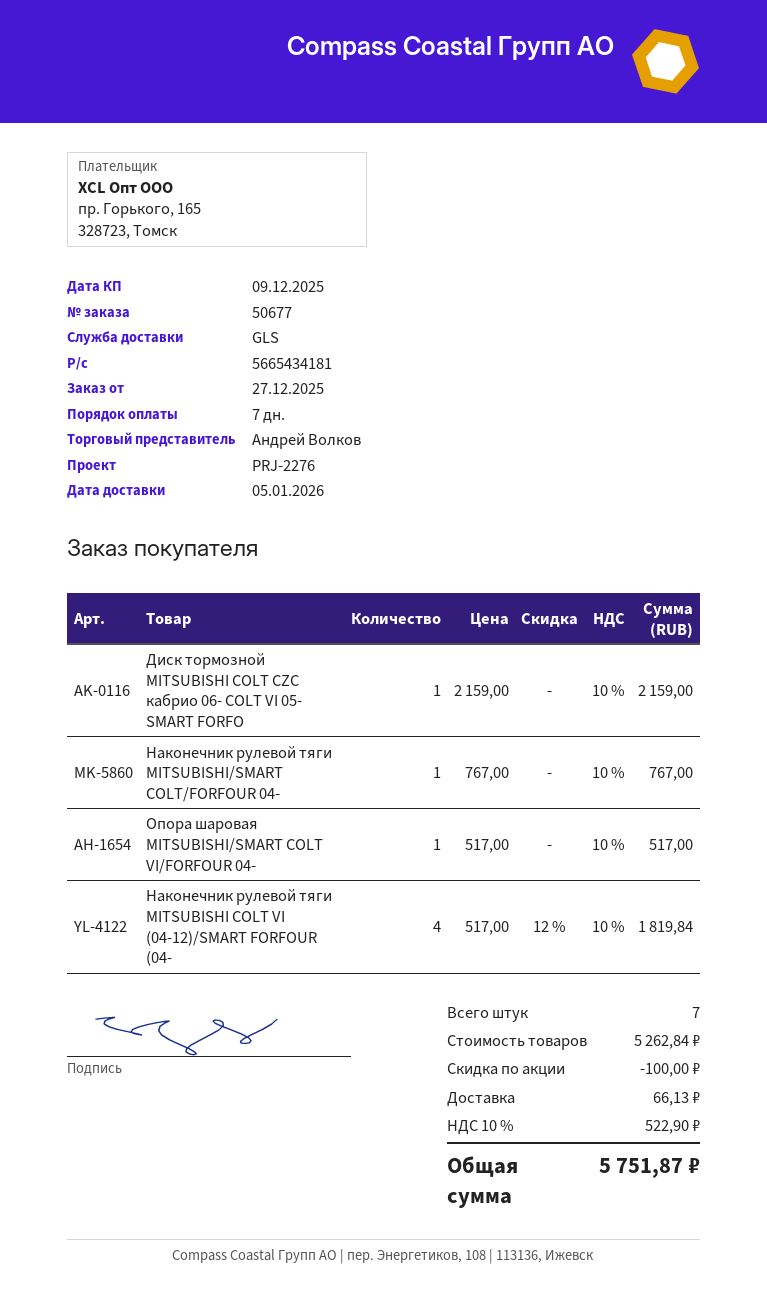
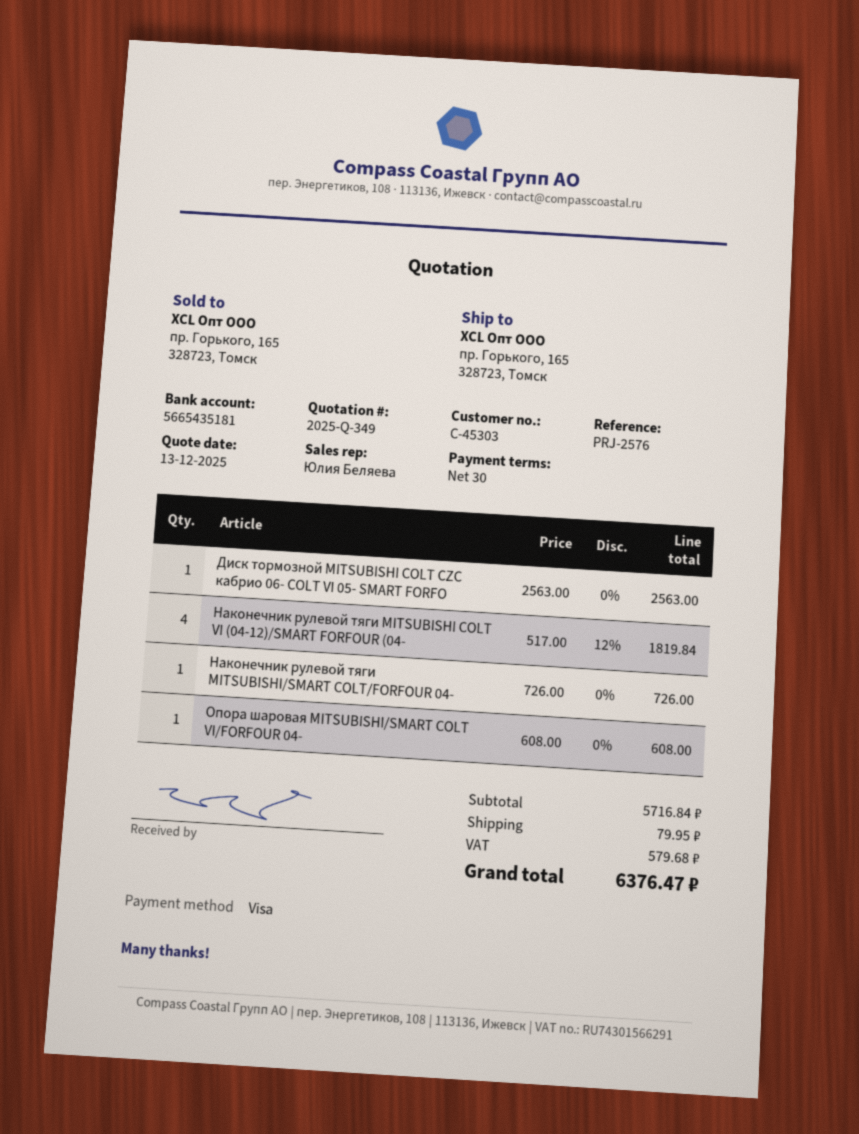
quote date: 2025-12-09 -> 2025-12-13
payment terms: 7 days -> 30 days
reference: PRJ-2276 -> PRJ-2576
sales rep: Андрей Волков -> Юлия Беляева
bank account: 5665434181 -> 5665435181
Диск тормозной MITSUBISHI COLT CZC кабрио 06- COLT VI 05- SMART FORFO: 1 x 2159.00 = 2159.00 -> 1 x 2563.00 = 2563.00
Наконечник рулевой тяги MITSUBISHI/SMART COLT/FORFOUR 04-: 1 x 767.00 = 767.00 -> 1 x 726.00 = 726.00
Опора шаровая MITSUBISHI/SMART COLT VI/FORFOUR 04-: 1 x 517.00 = 517.00 -> 1 x 608.00 = 608.00
subtotal: 5262.84 -> 5716.84
discount: 100.00 -> none
shipping: 66.13 -> 79.95
tax: 522.90 -> 579.68
total: 5751.87 -> 6376.47

